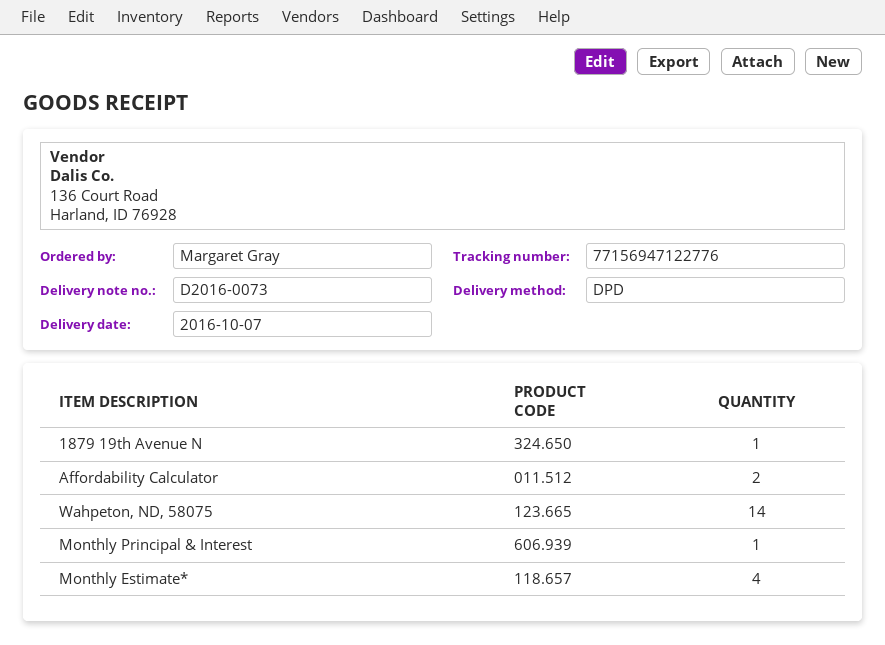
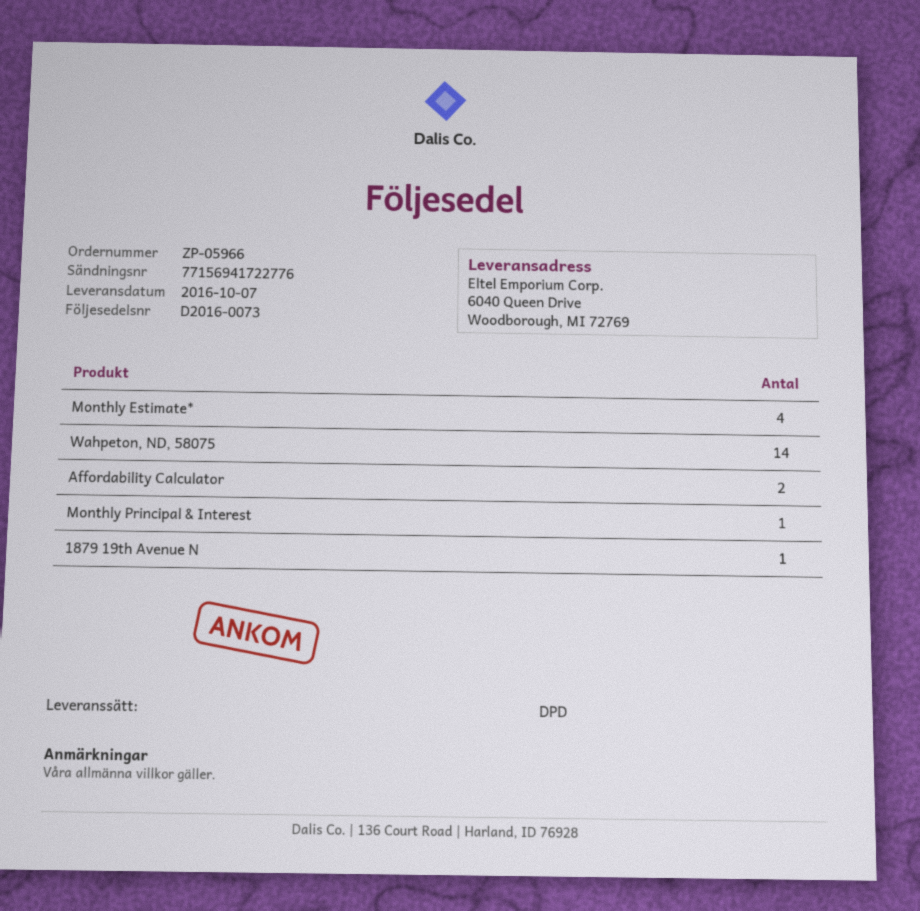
tracking number: 77156947122776 -> 77156941722776

